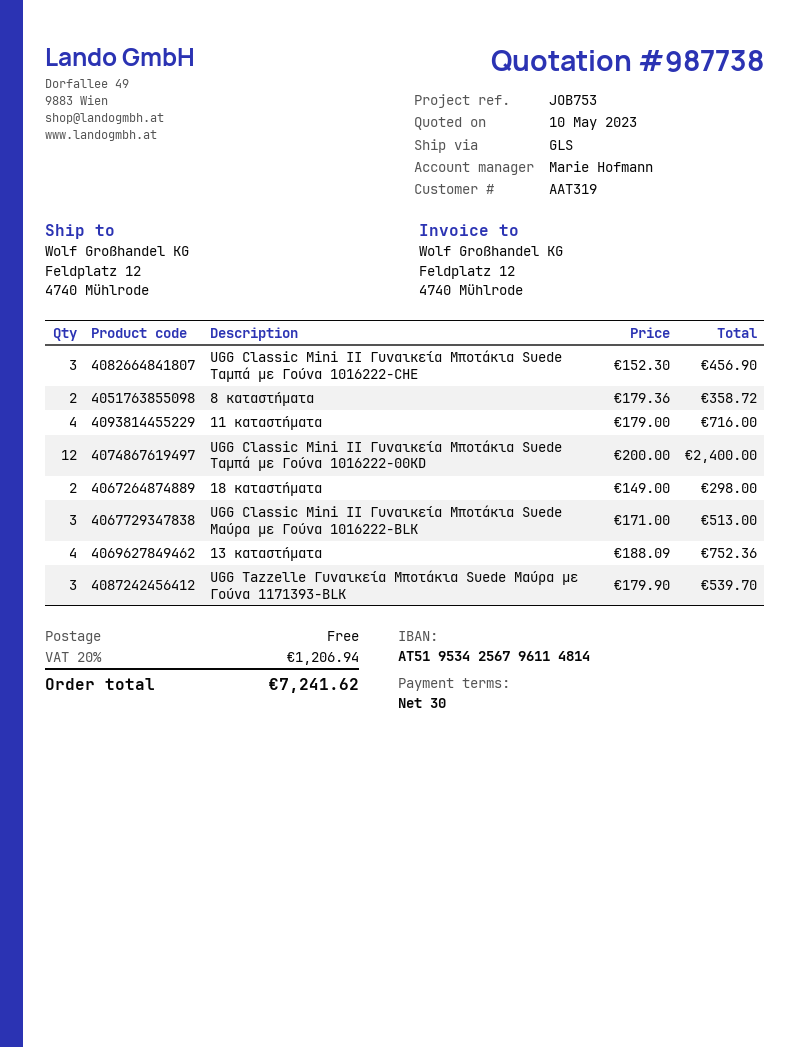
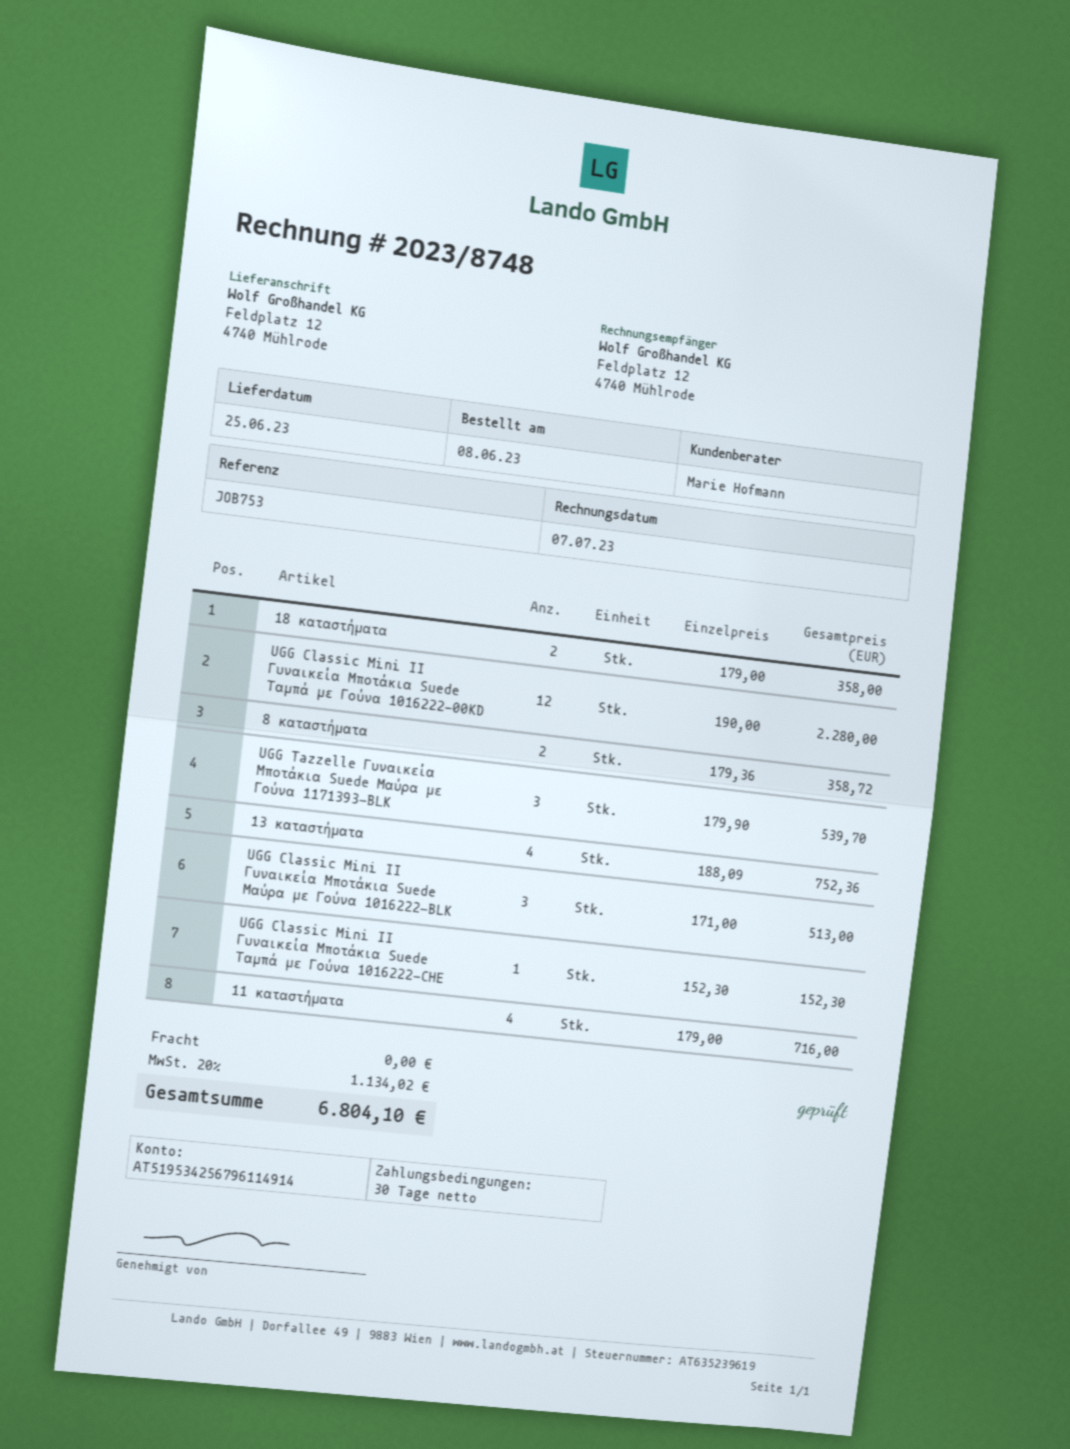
bank account: AT519534256796114814 -> AT519534256796114914
UGG Classic Mini II Γυναικεία Μποτάκια Suede Ταμπά με Γούνα 1016222-CHE: 3 x 152.30 = 456.90 -> 1 x 152.30 = 152.30
UGG Classic Mini II Γυναικεία Μποτάκια Suede Ταμπά με Γούνα 1016222-00KD: 12 x 200.00 = 2400.00 -> 12 x 190.00 = 2280.00
18 καταστήματα: 2 x 149.00 = 298.00 -> 2 x 179.00 = 358.00
tax: 20% = 1206.94 -> 20% = 1134.02
total: 7241.62 -> 6804.10

